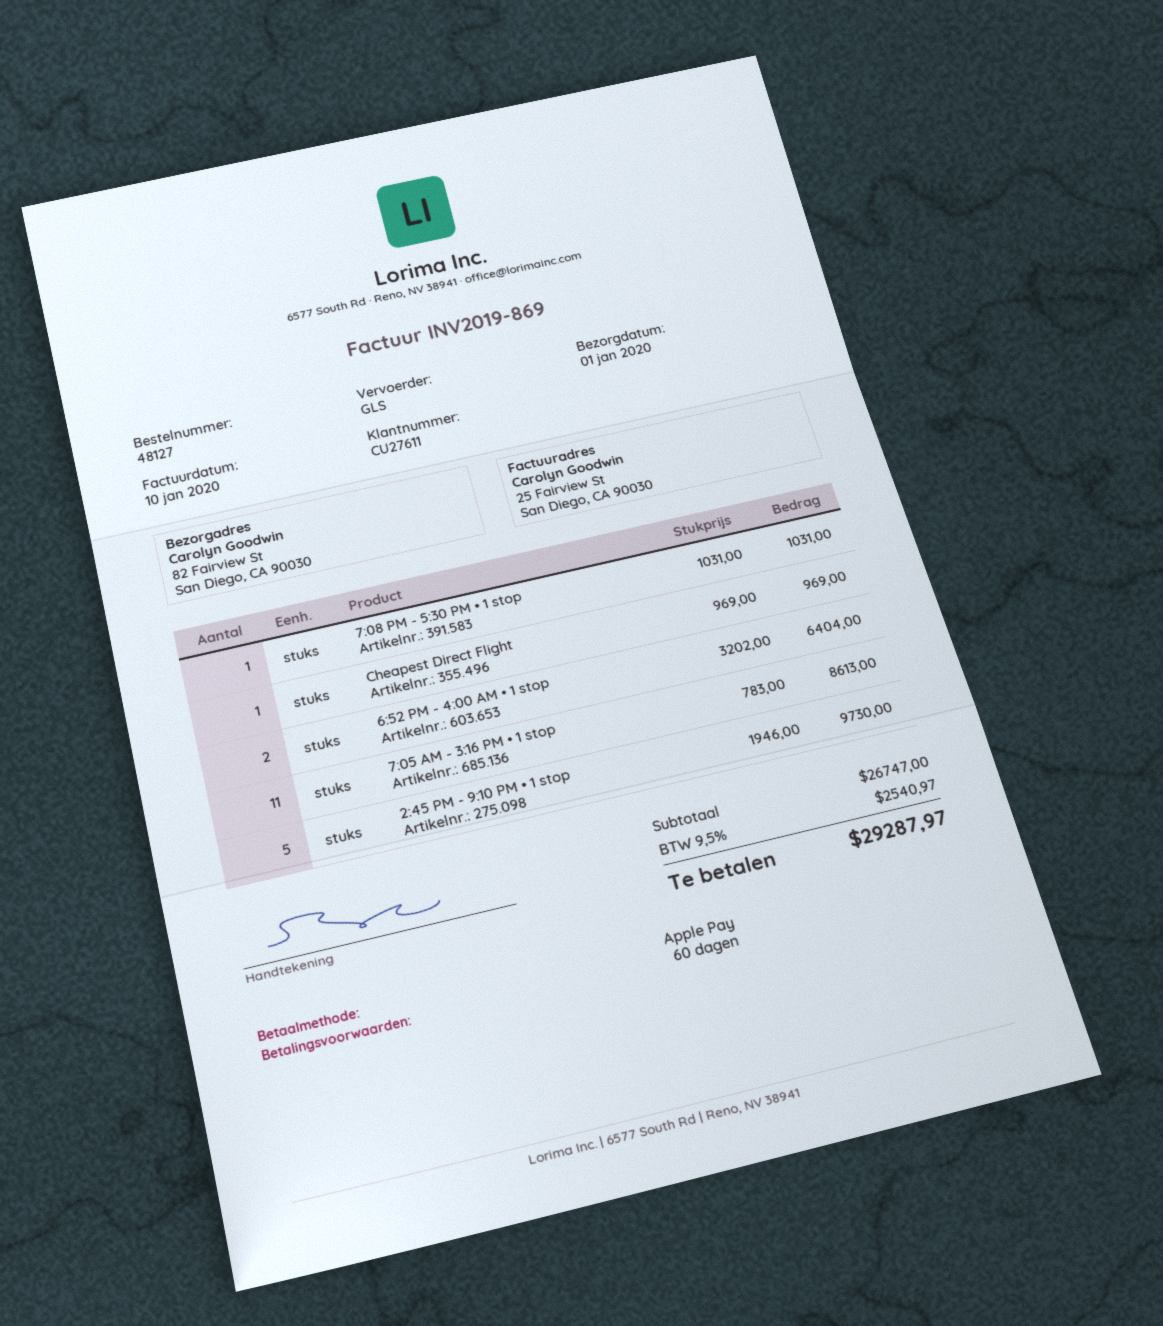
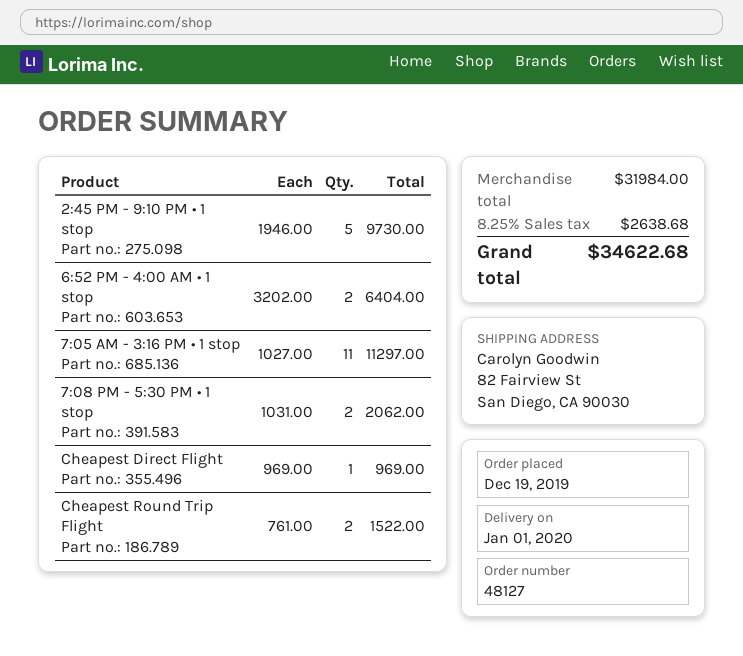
7:08 PM - 5:30 PM • 1 stop: 1 x 1031.00 = 1031.00 -> 2 x 1031.00 = 2062.00
7:05 AM - 3:16 PM • 1 stop: 11 x 783.00 = 8613.00 -> 11 x 1027.00 = 11297.00
Cheapest Round Trip Flight: none -> 2 x 761.00 = 1522.00
subtotal: 26747.00 -> 31984.00
tax: 9.5% = 2540.97 -> 8.25% = 2638.68
total: 29287.97 -> 34622.68

